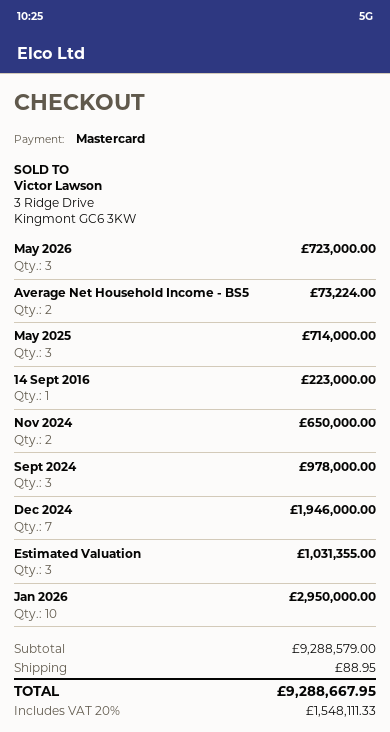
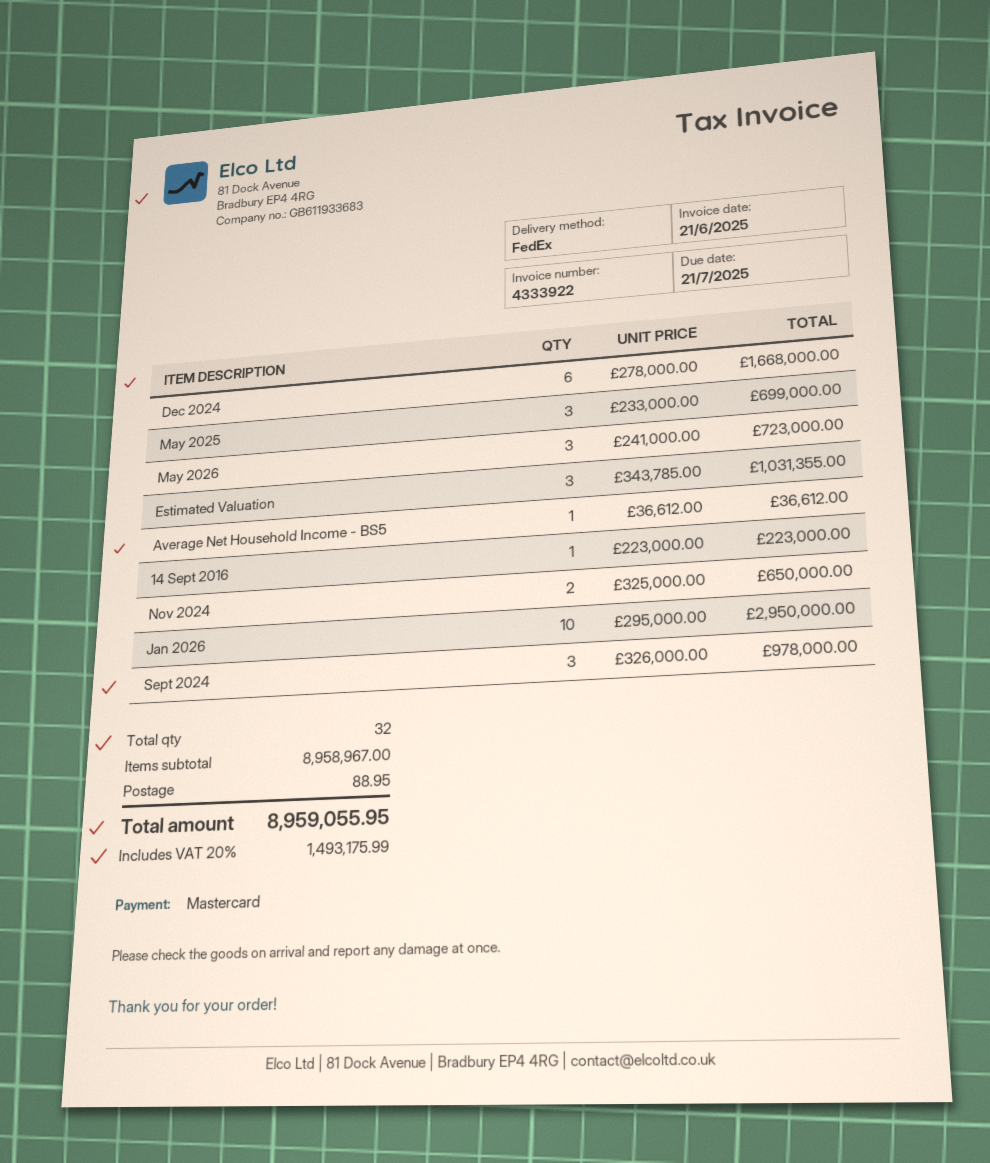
Average Net Household Income - BS5: 2 for 73224.00 -> 1 for 36612.00
May 2025: 3 for 714000.00 -> 3 for 699000.00
Dec 2024: 7 for 1946000.00 -> 6 for 1668000.00
subtotal: 9288579.00 -> 8958967.00
tax: 20% = 1548111.33 -> 20% = 1493175.99
total: 9288667.95 -> 8959055.95

